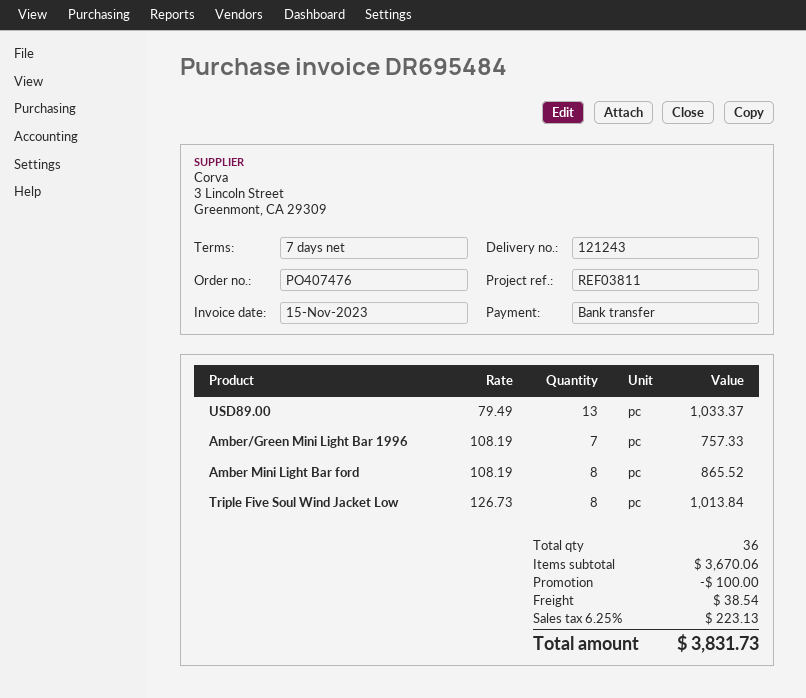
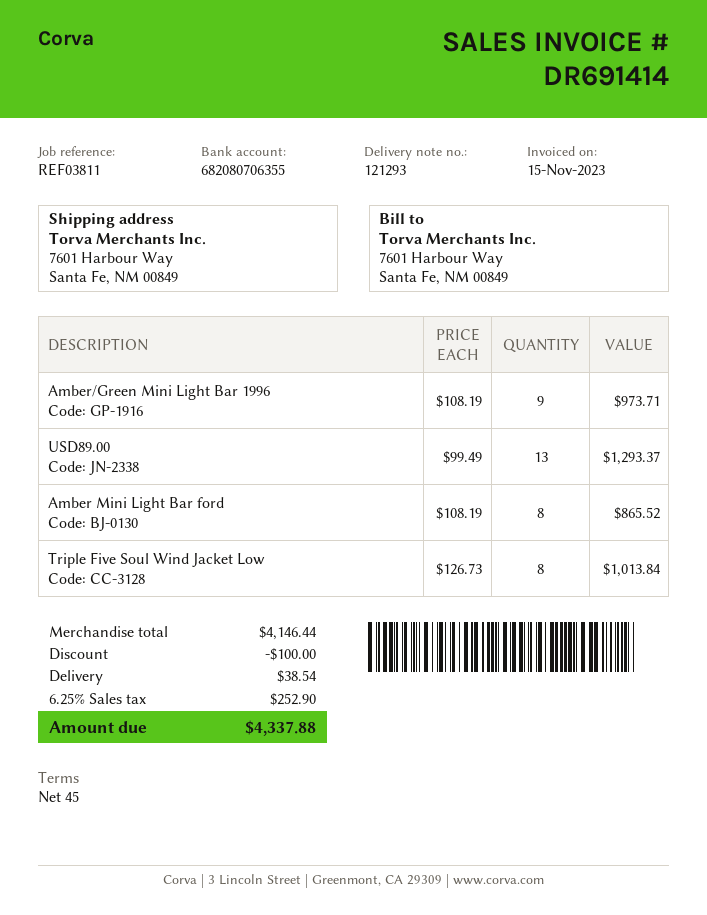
delivery note number: 121243 -> 121293
invoice number: DR695484 -> DR691414
payment terms: 7 days -> 45 days
USD89.00: 13 x 79.49 = 1033.37 -> 13 x 99.49 = 1293.37
Amber/Green Mini Light Bar 1996: 7 x 108.19 = 757.33 -> 9 x 108.19 = 973.71
subtotal: 3670.06 -> 4146.44
tax: 6.25% = 223.13 -> 6.25% = 252.90
total: 3831.73 -> 4337.88

